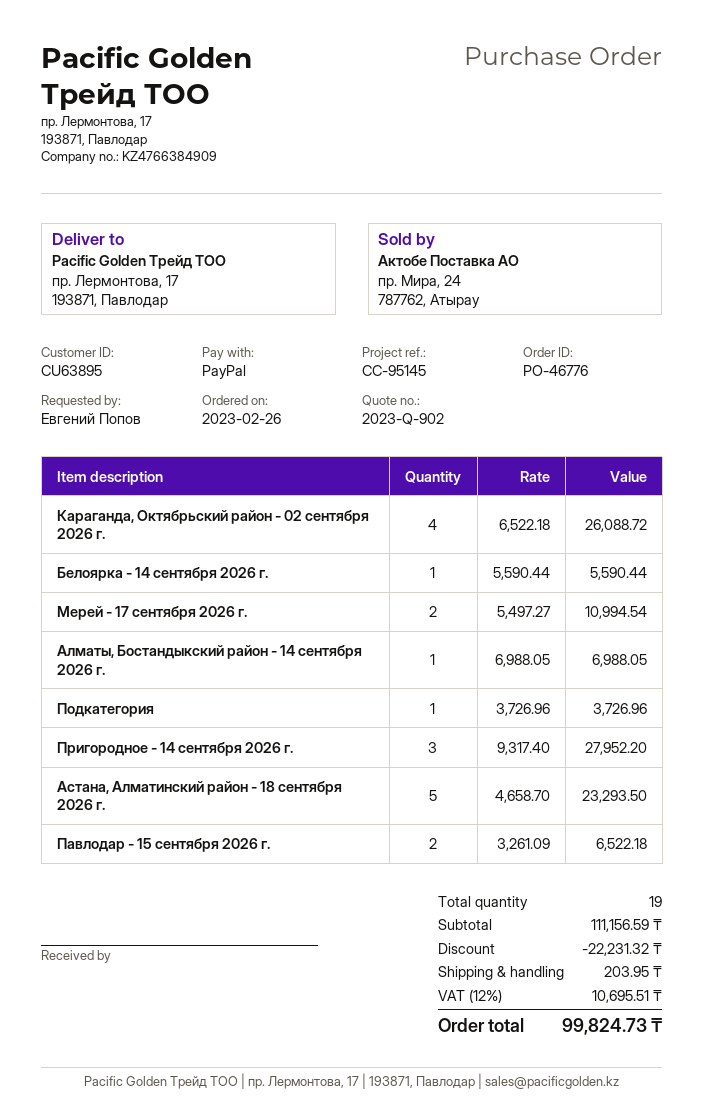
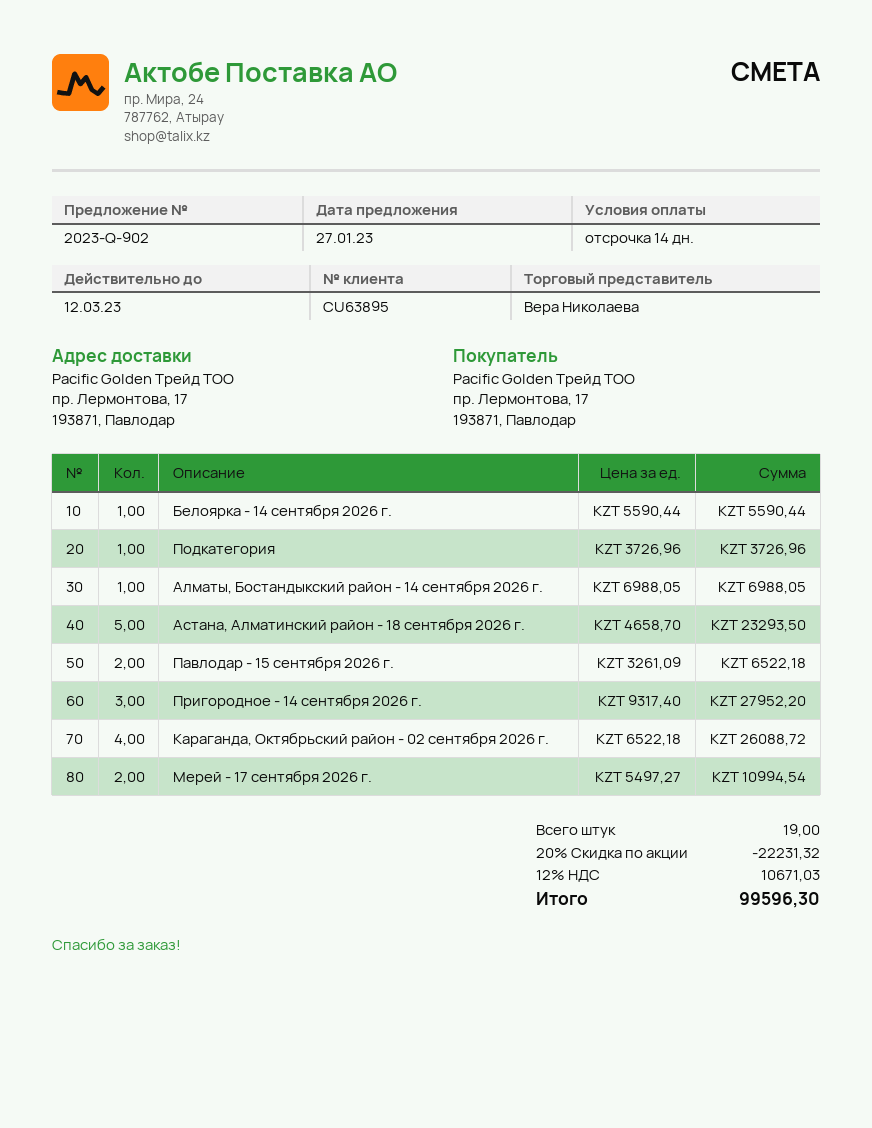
shipping: 203.95 -> none
tax: 12% = 10695.51 -> 12% = 10671.03
total: 99824.73 -> 99596.30

